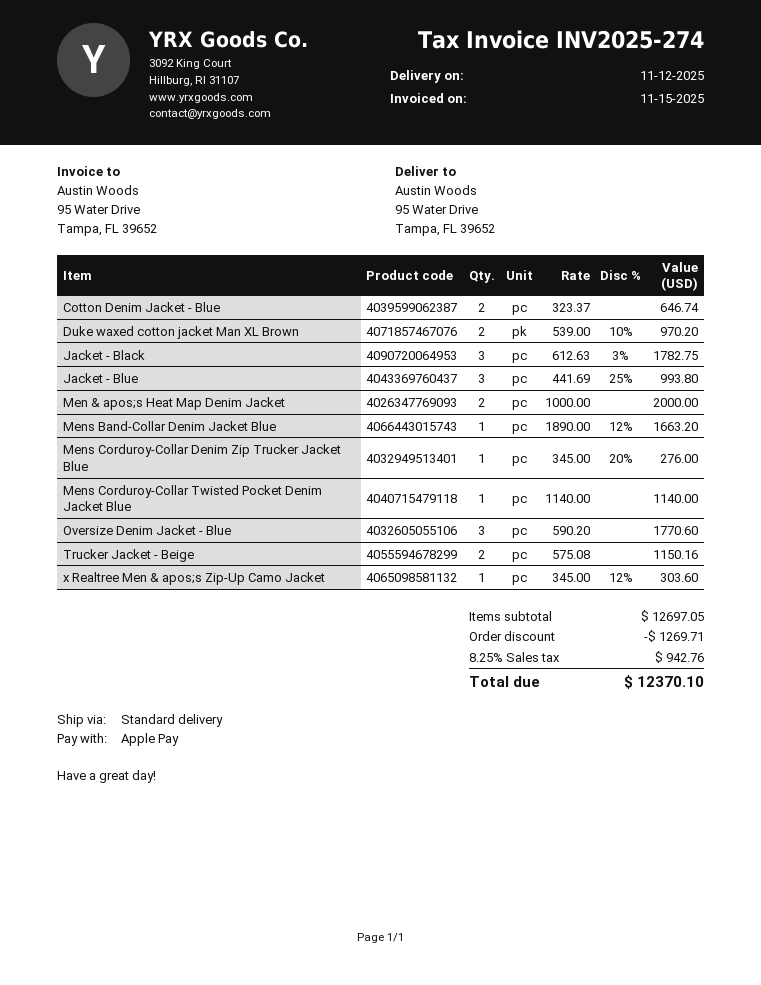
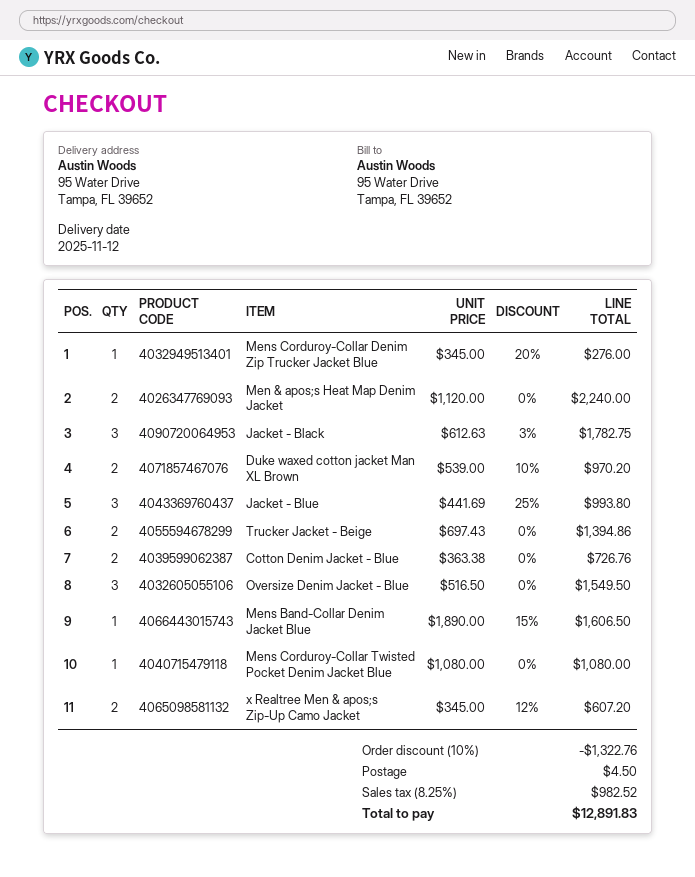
Cotton Denim Jacket - Blue: 2 x 323.37 = 646.74 -> 2 x 363.38 = 726.76
Men & apos;s Heat Map Denim Jacket: 2 x 1000.00 = 2000.00 -> 2 x 1120.00 = 2240.00
Mens Band-Collar Denim Jacket Blue: 1 x 1890.00 - 12% = 1663.20 -> 1 x 1890.00 - 15% = 1606.50
Mens Corduroy-Collar Twisted Pocket Denim Jacket Blue: 1 x 1140.00 = 1140.00 -> 1 x 1080.00 = 1080.00
Oversize Denim Jacket - Blue: 3 x 590.20 = 1770.60 -> 3 x 516.50 = 1549.50
Trucker Jacket - Beige: 2 x 575.08 = 1150.16 -> 2 x 697.43 = 1394.86
x Realtree Men & apos;s Zip-Up Camo Jacket: 1 x 345.00 - 12% = 303.60 -> 2 x 345.00 - 12% = 607.20
discount: 1269.71 -> 1322.76
shipping: none -> 4.50
tax: 8.25% = 942.76 -> 8.25% = 982.52
total: 12370.10 -> 12891.83

